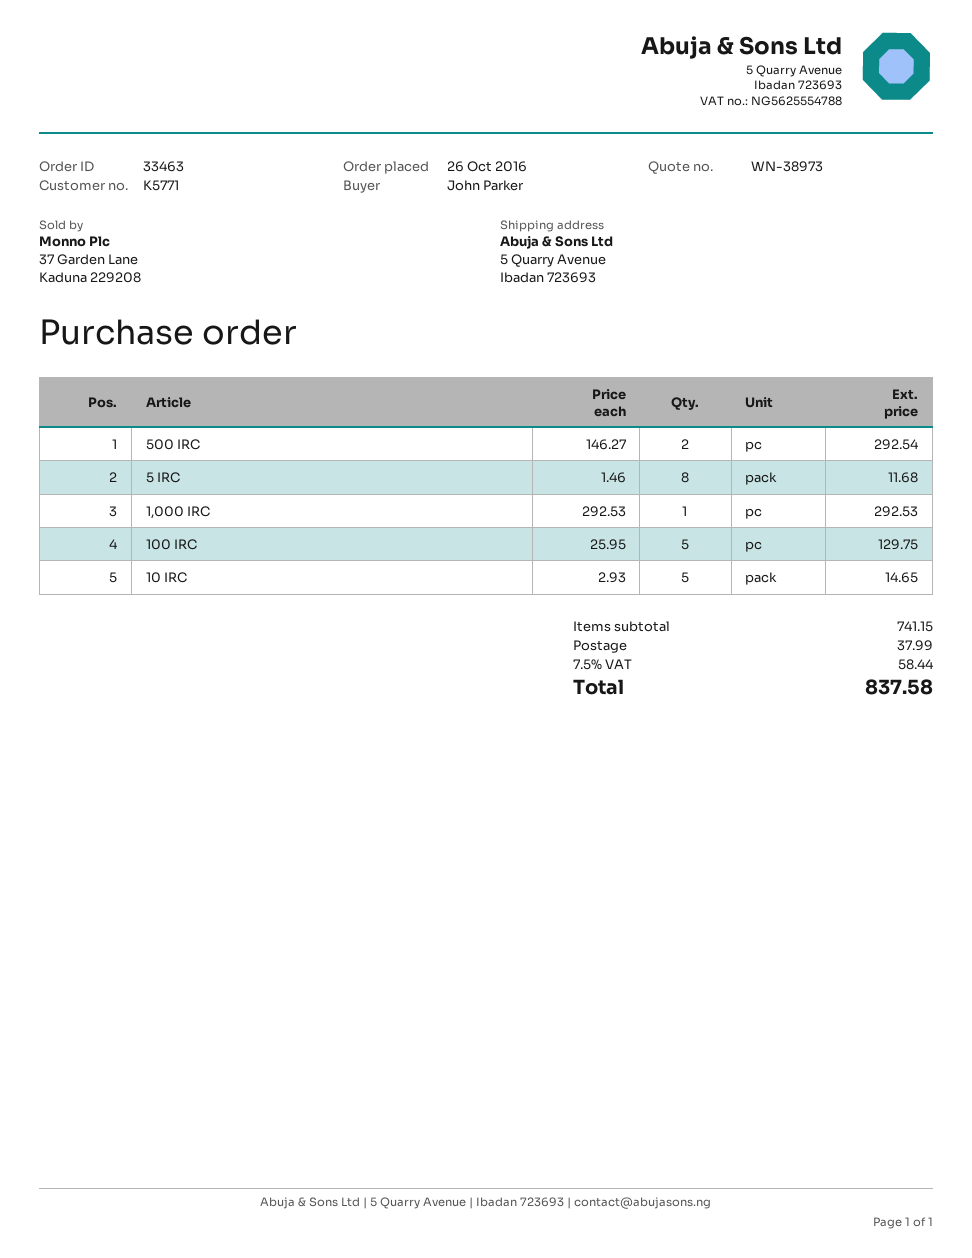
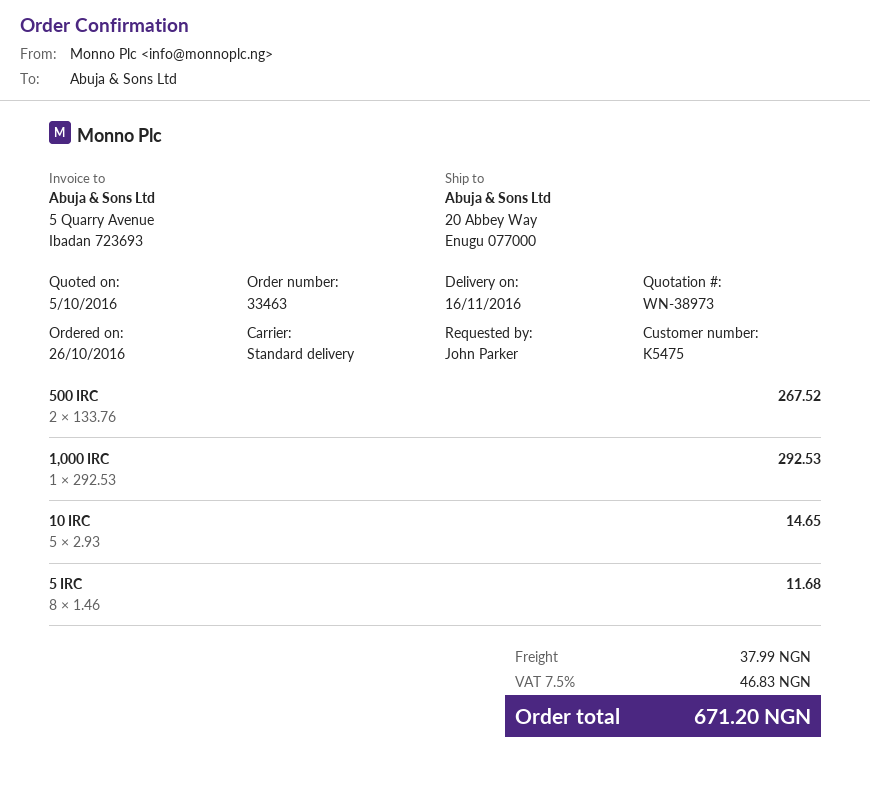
customer number: K5771 -> K5475
ship to: 5 Quarry Avenue, Ibadan 723693 -> 20 Abbey Way, Enugu 077000
500 IRC: 2 x 146.27 = 292.54 -> 2 x 133.76 = 267.52
100 IRC: 5 x 25.95 = 129.75 -> none
tax: 7.5% = 58.44 -> 7.5% = 46.83
total: 837.58 -> 671.20

